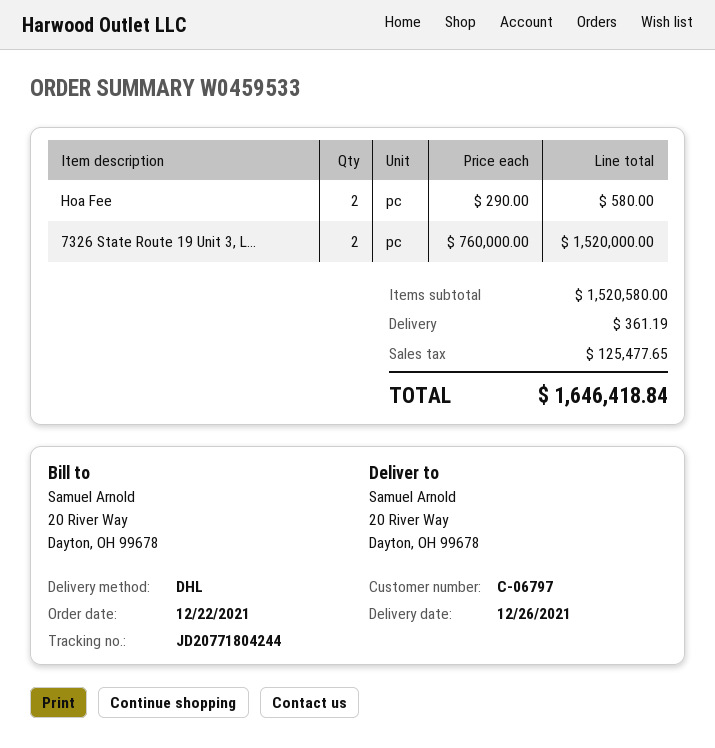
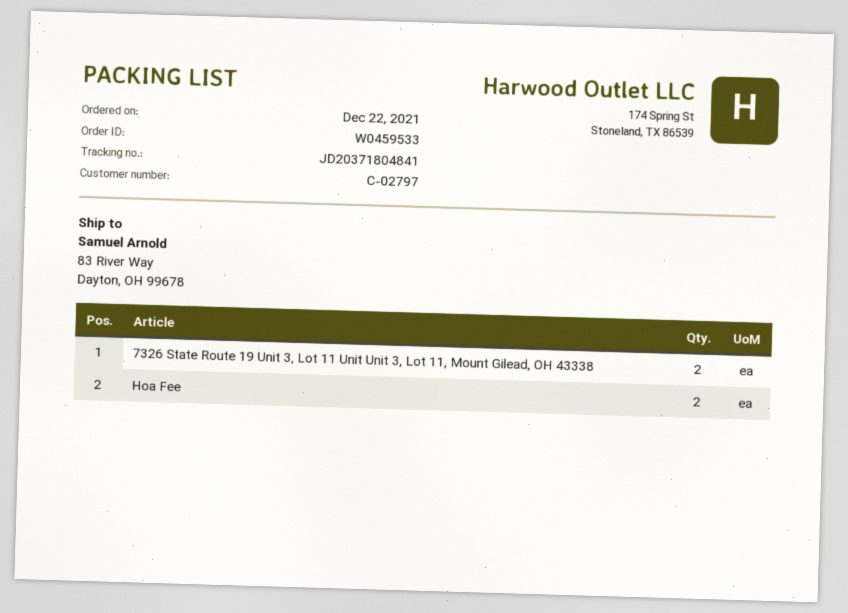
customer number: C-06797 -> C-02797
tracking number: JD20771804244 -> JD20371804841
ship to: 20 River Way, Dayton, OH 99678 -> 83 River Way, Dayton, OH 99678

